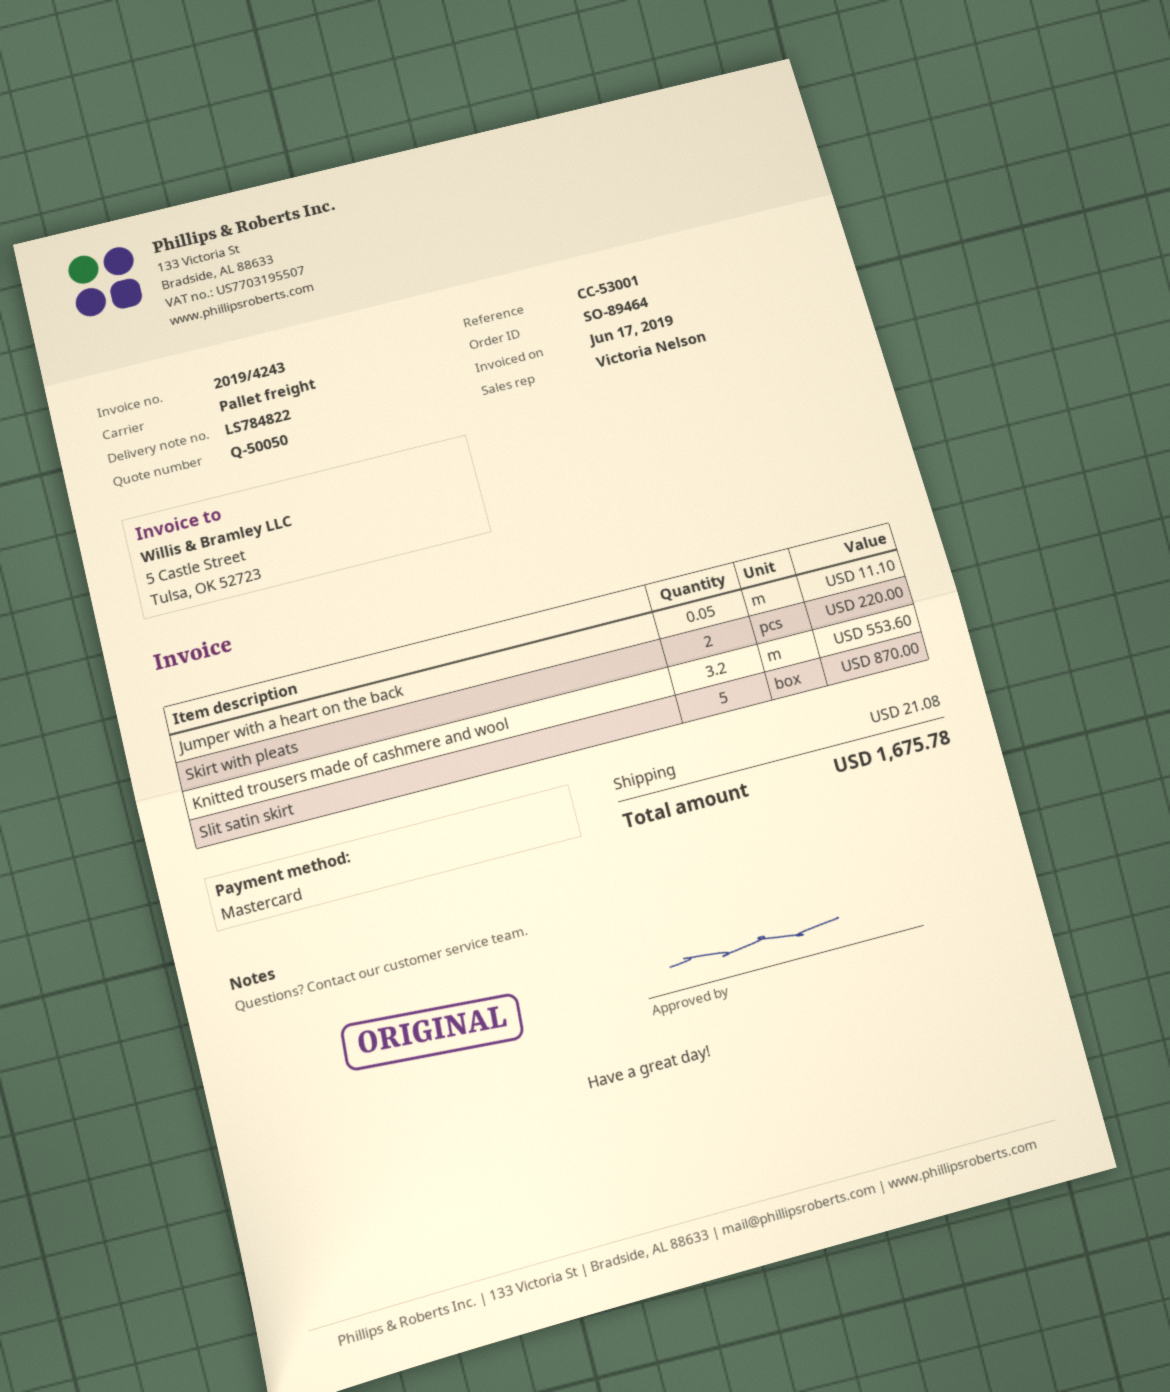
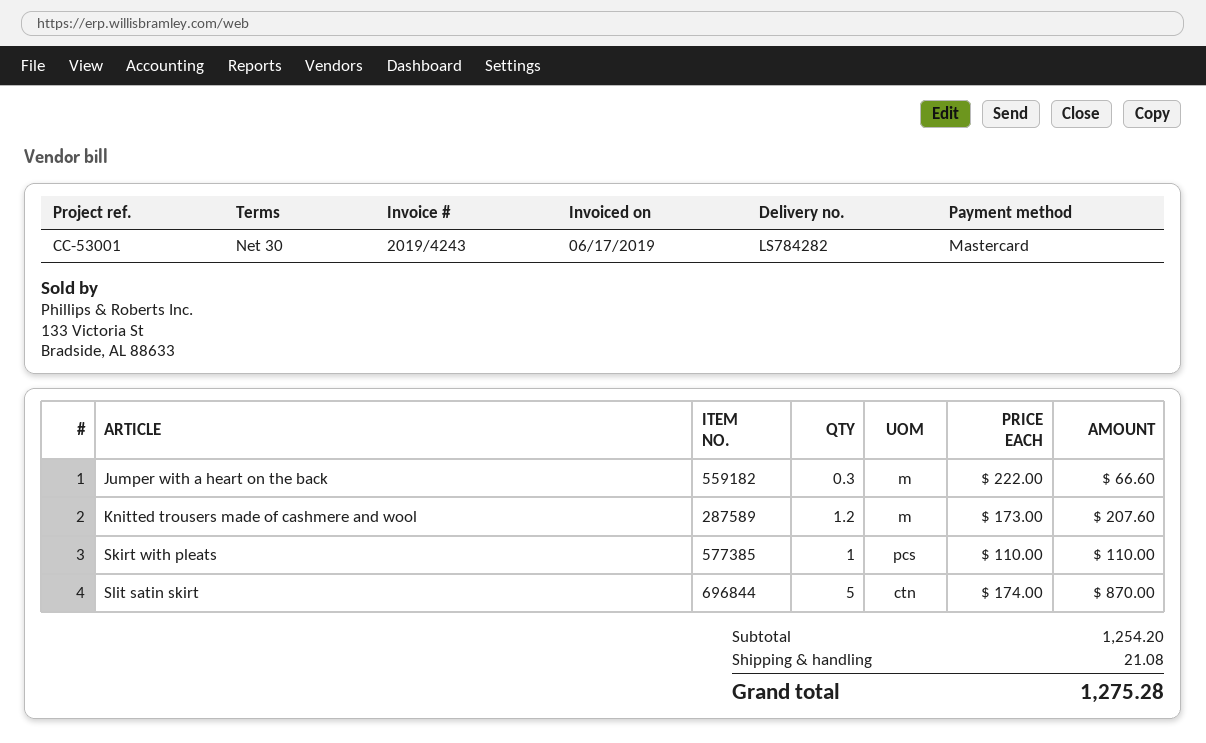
delivery note number: LS784822 -> LS784282
Jumper with a heart on the back: 0.05 for 11.10 -> 0.3 for 66.60
Skirt with pleats: 2 for 220.00 -> 1 for 110.00
Knitted trousers made of cashmere and wool: 3.2 for 553.60 -> 1.2 for 207.60
total: 1675.78 -> 1275.28

